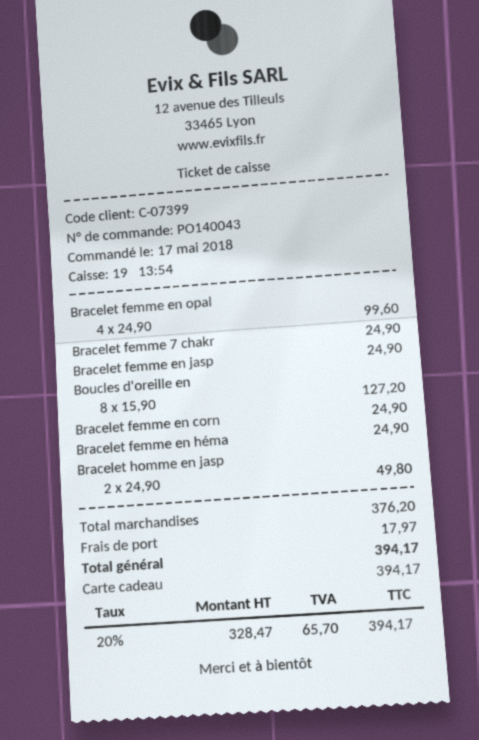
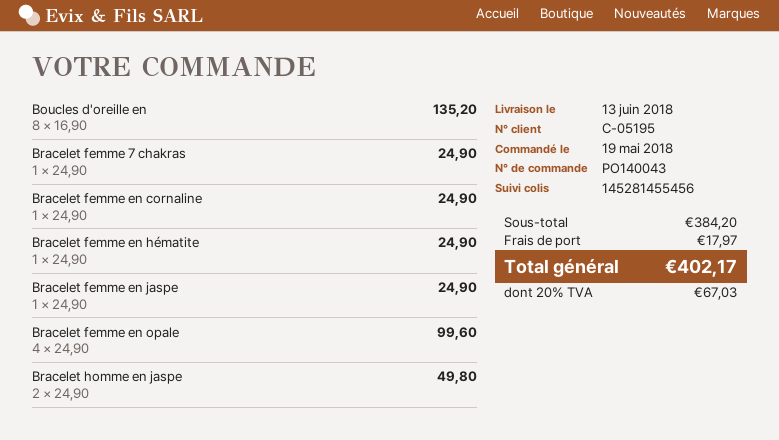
order date: 2018-05-17 -> 2018-05-19
customer number: C-07399 -> C-05195
Boucles d'oreille en: 8 x 15.90 = 127.20 -> 8 x 16.90 = 135.20
subtotal: 376.20 -> 384.20
tax: 20% = 65.70 -> 20% = 67.03
total: 394.17 -> 402.17

